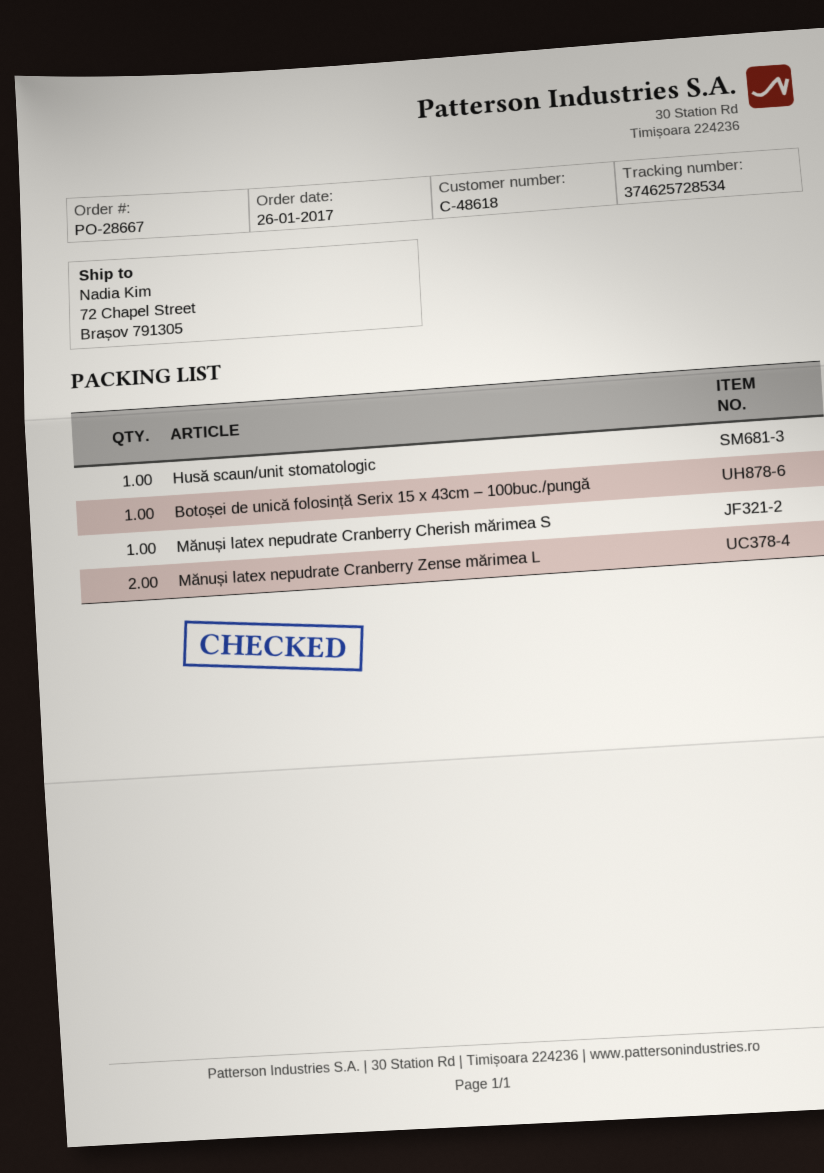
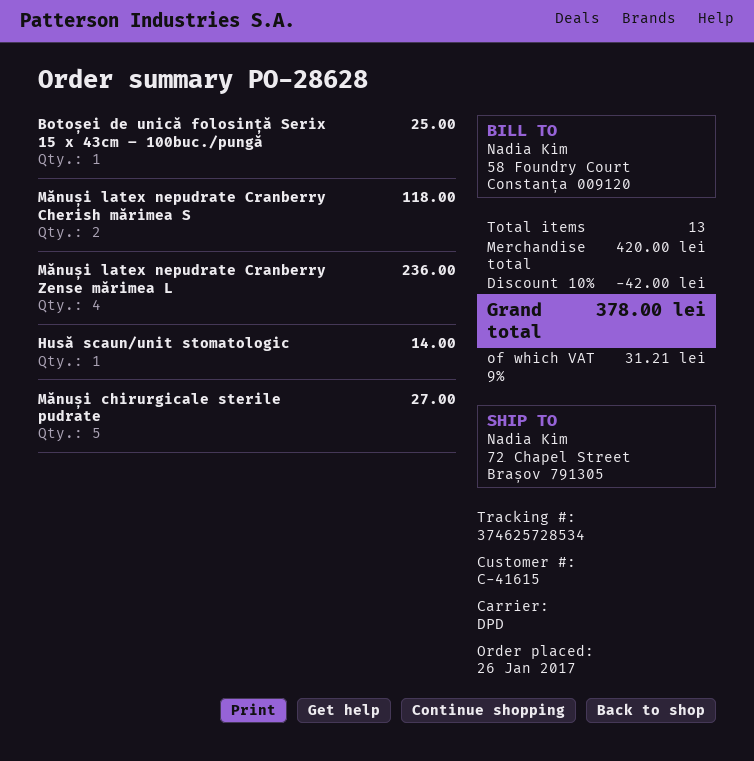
order number: PO-28667 -> PO-28628
customer number: C-48618 -> C-41615
Mănuși latex nepudrate Cranberry Cherish mărimea S: 1 -> 2
Mănuși latex nepudrate Cranberry Zense mărimea L: 2 -> 4
Mănuși chirurgicale sterile pudrate: none -> 5

